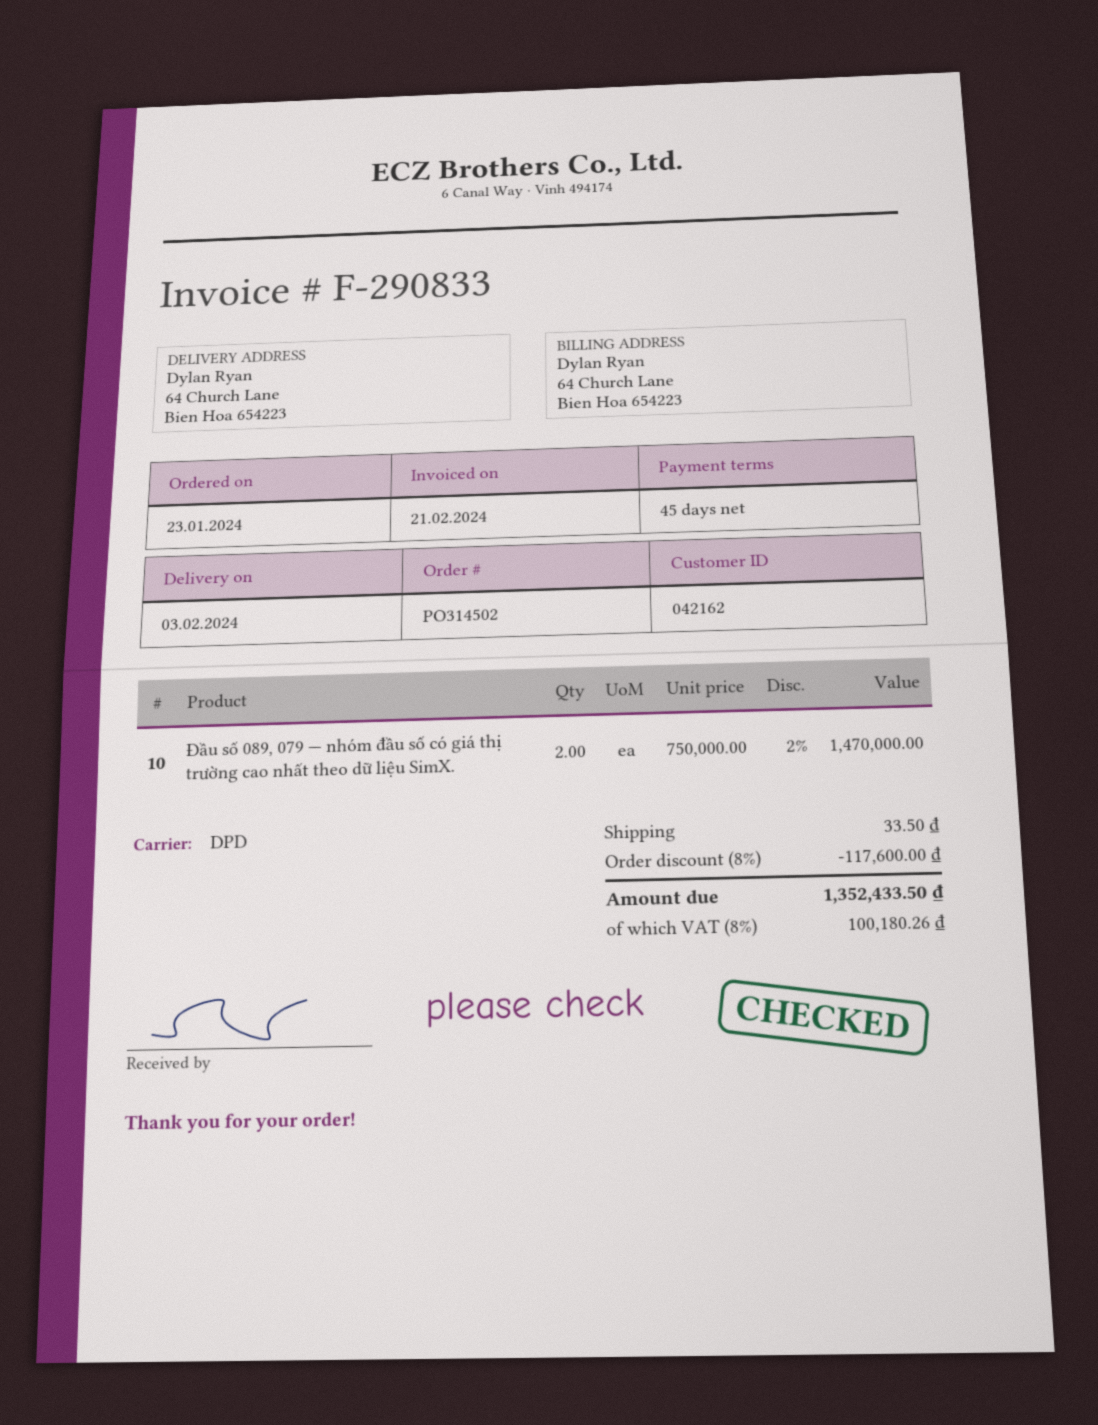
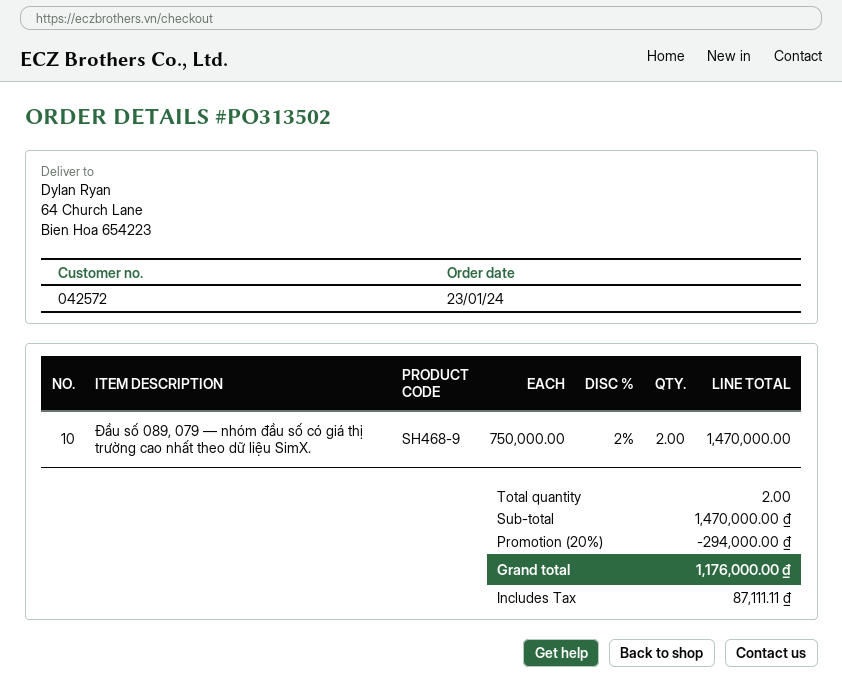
order number: PO314502 -> PO313502
customer number: 042162 -> 042572
discount: 8% = 117600.00 -> 20% = 294000.00
shipping: 33.50 -> none
tax: 100180.26 -> 87111.11
total: 1352433.50 -> 1176000.00

